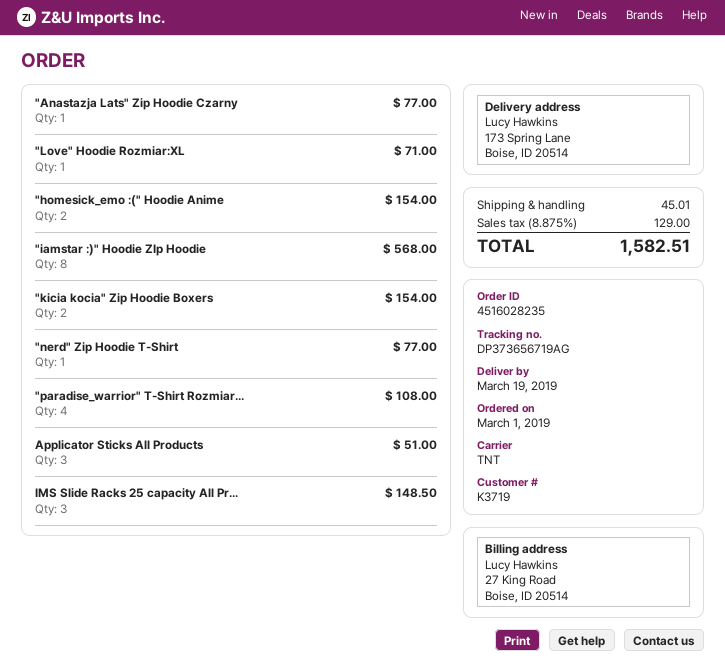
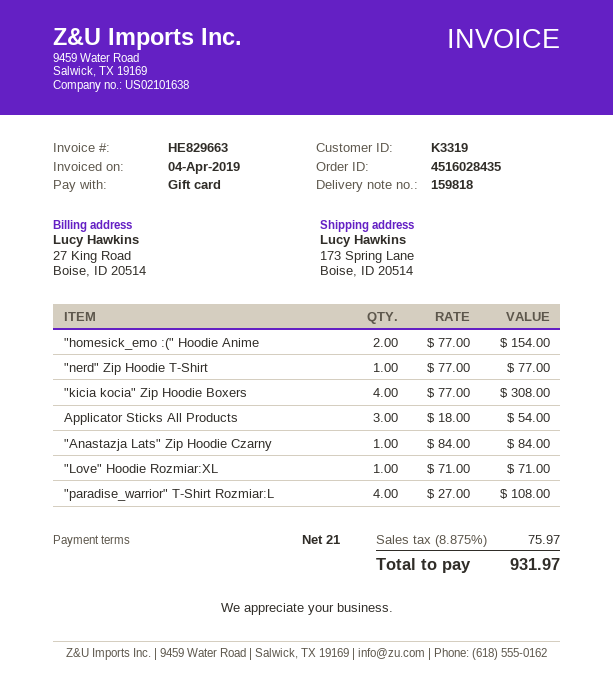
order number: 4516028235 -> 4516028435
customer number: K3719 -> K3319
"Anastazja Lats" Zip Hoodie Czarny: 1 for 77.00 -> 1 for 84.00
"iamstar :)" Hoodie ZIp Hoodie: 8 for 568.00 -> none
"kicia kocia" Zip Hoodie Boxers: 2 for 154.00 -> 4 for 308.00
Applicator Sticks All Products: 3 for 51.00 -> 3 for 54.00
IMS Slide Racks 25 capacity All Pr...: 3 for 148.50 -> none
shipping: 45.01 -> none
tax: 8.875% = 129.00 -> 8.875% = 75.97
total: 1582.51 -> 931.97

